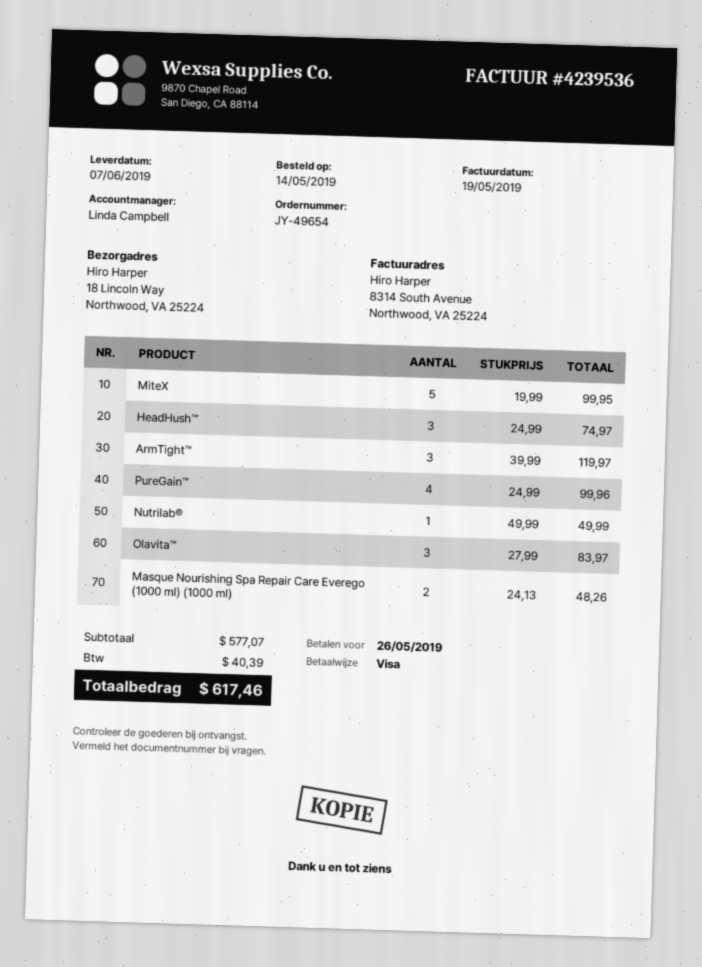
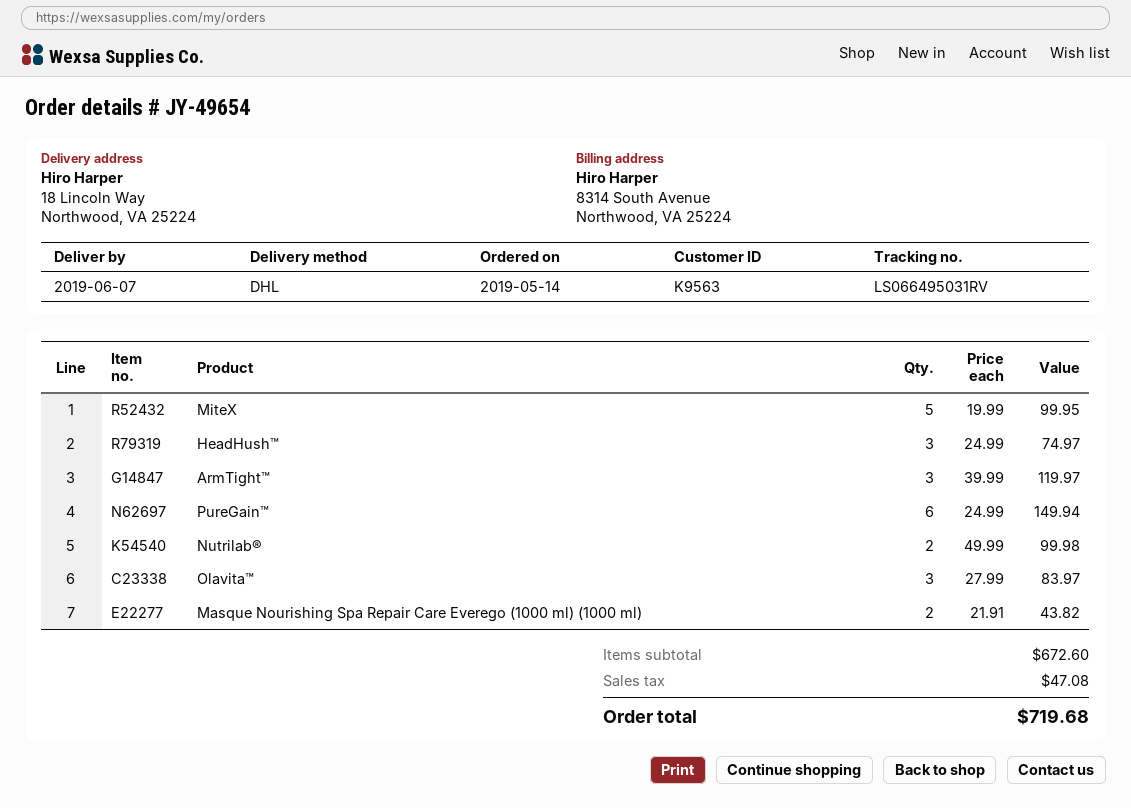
PureGain™: 4 x 24.99 = 99.96 -> 6 x 24.99 = 149.94
Nutrilab®: 1 x 49.99 = 49.99 -> 2 x 49.99 = 99.98
Masque Nourishing Spa Repair Care Everego (1000 ml) (1000 ml): 2 x 24.13 = 48.26 -> 2 x 21.91 = 43.82
subtotal: 577.07 -> 672.60
tax: 40.39 -> 47.08
total: 617.46 -> 719.68

